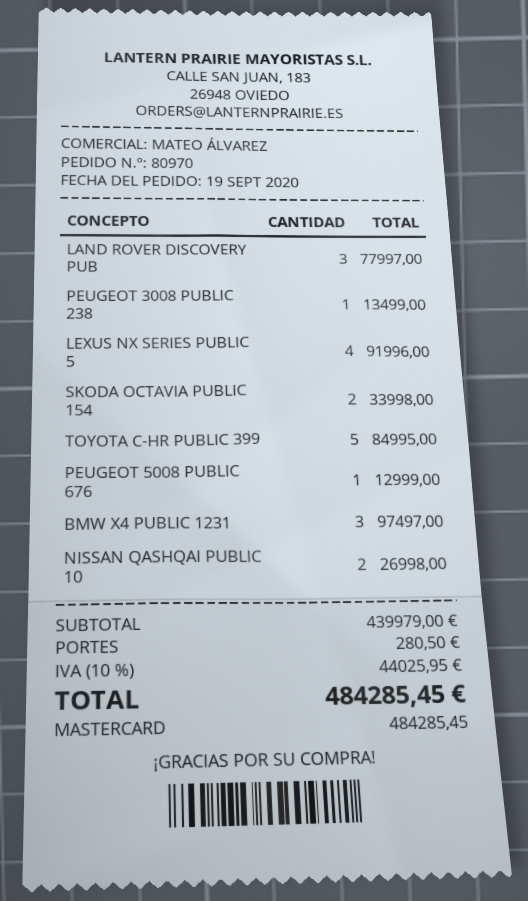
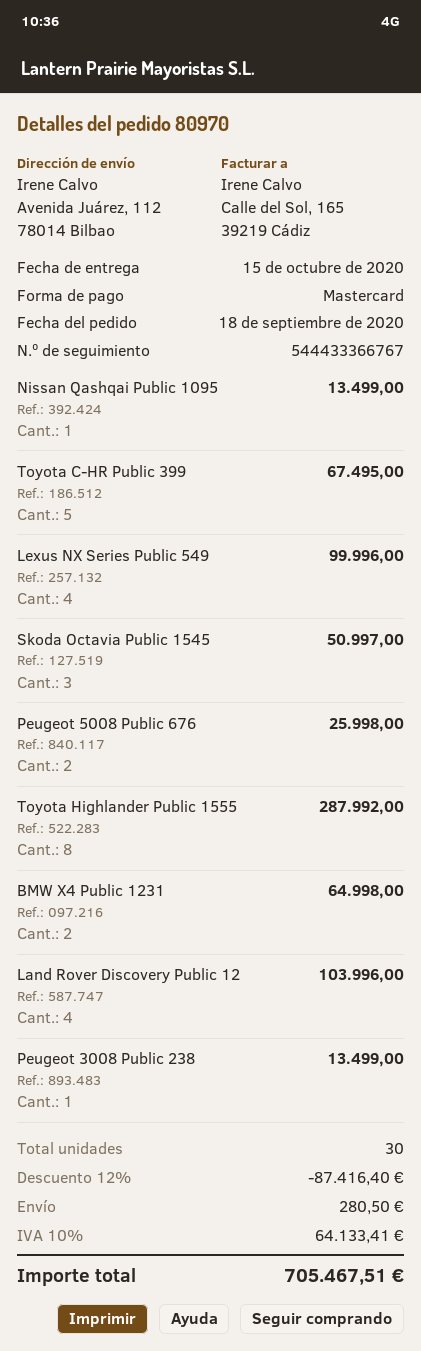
order date: 2020-09-19 -> 2020-09-18
LAND ROVER DISCOVERY PUB: 3 for 77997.00 -> 4 for 103996.00
LEXUS NX SERIES PUBLIC 5: 4 for 91996.00 -> 4 for 99996.00
SKODA OCTAVIA PUBLIC 154: 2 for 33998.00 -> 3 for 50997.00
TOYOTA C-HR PUBLIC 399: 5 for 84995.00 -> 5 for 67495.00
PEUGEOT 5008 PUBLIC 676: 1 for 12999.00 -> 2 for 25998.00
BMW X4 PUBLIC 1231: 3 for 97497.00 -> 2 for 64998.00
NISSAN QASHQAI PUBLIC 10: 2 for 26998.00 -> 1 for 13499.00
Toyota Highlander Public 1555: none -> 8 for 287992.00
discount: none -> 12% = 87416.40
tax: 10% = 44025.95 -> 10% = 64133.41
total: 484285.45 -> 705467.51

